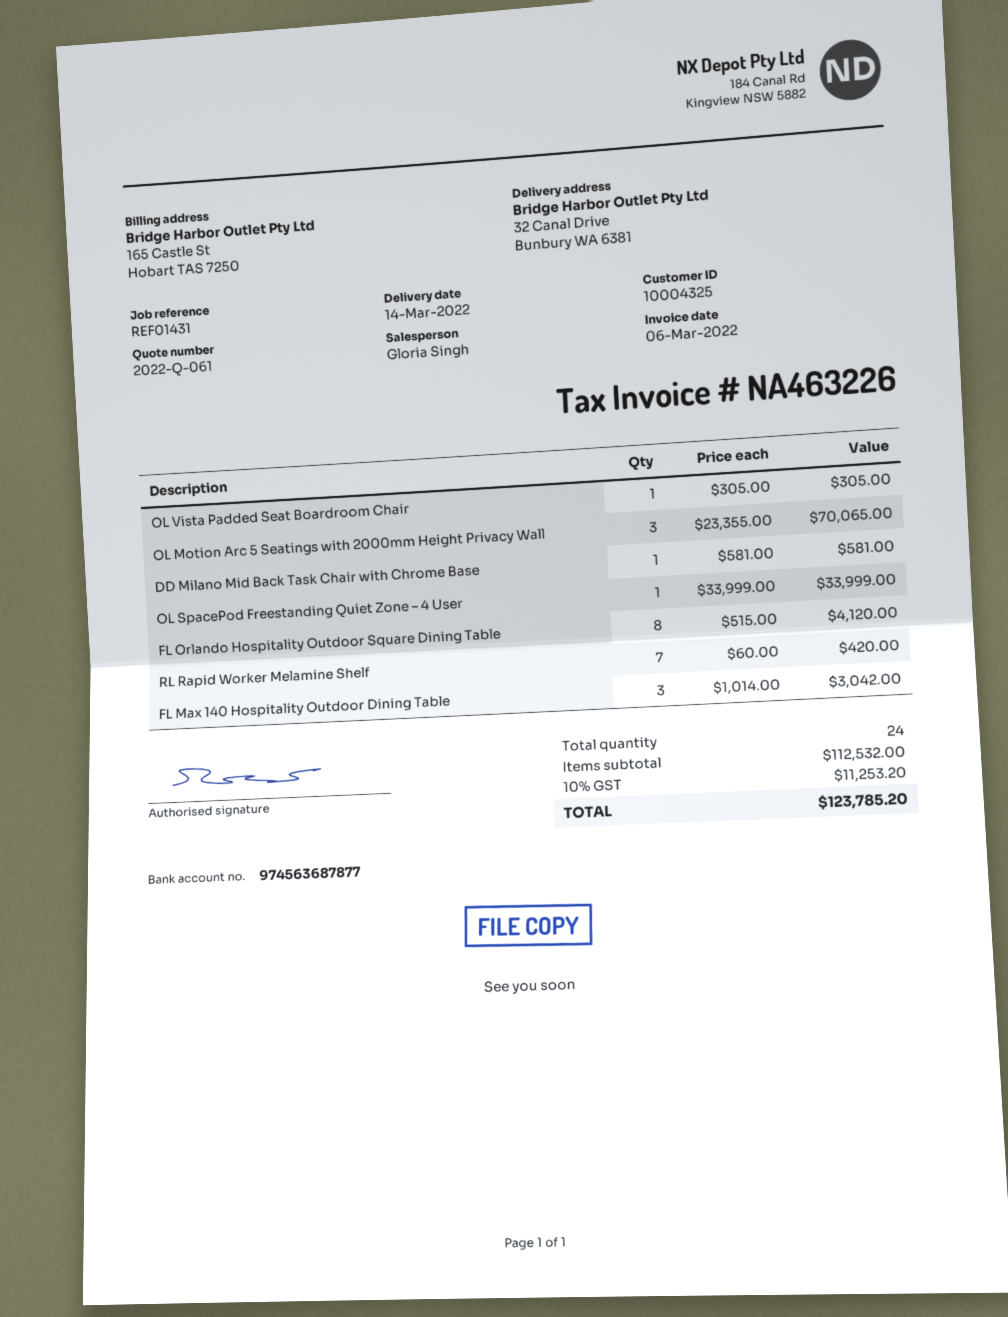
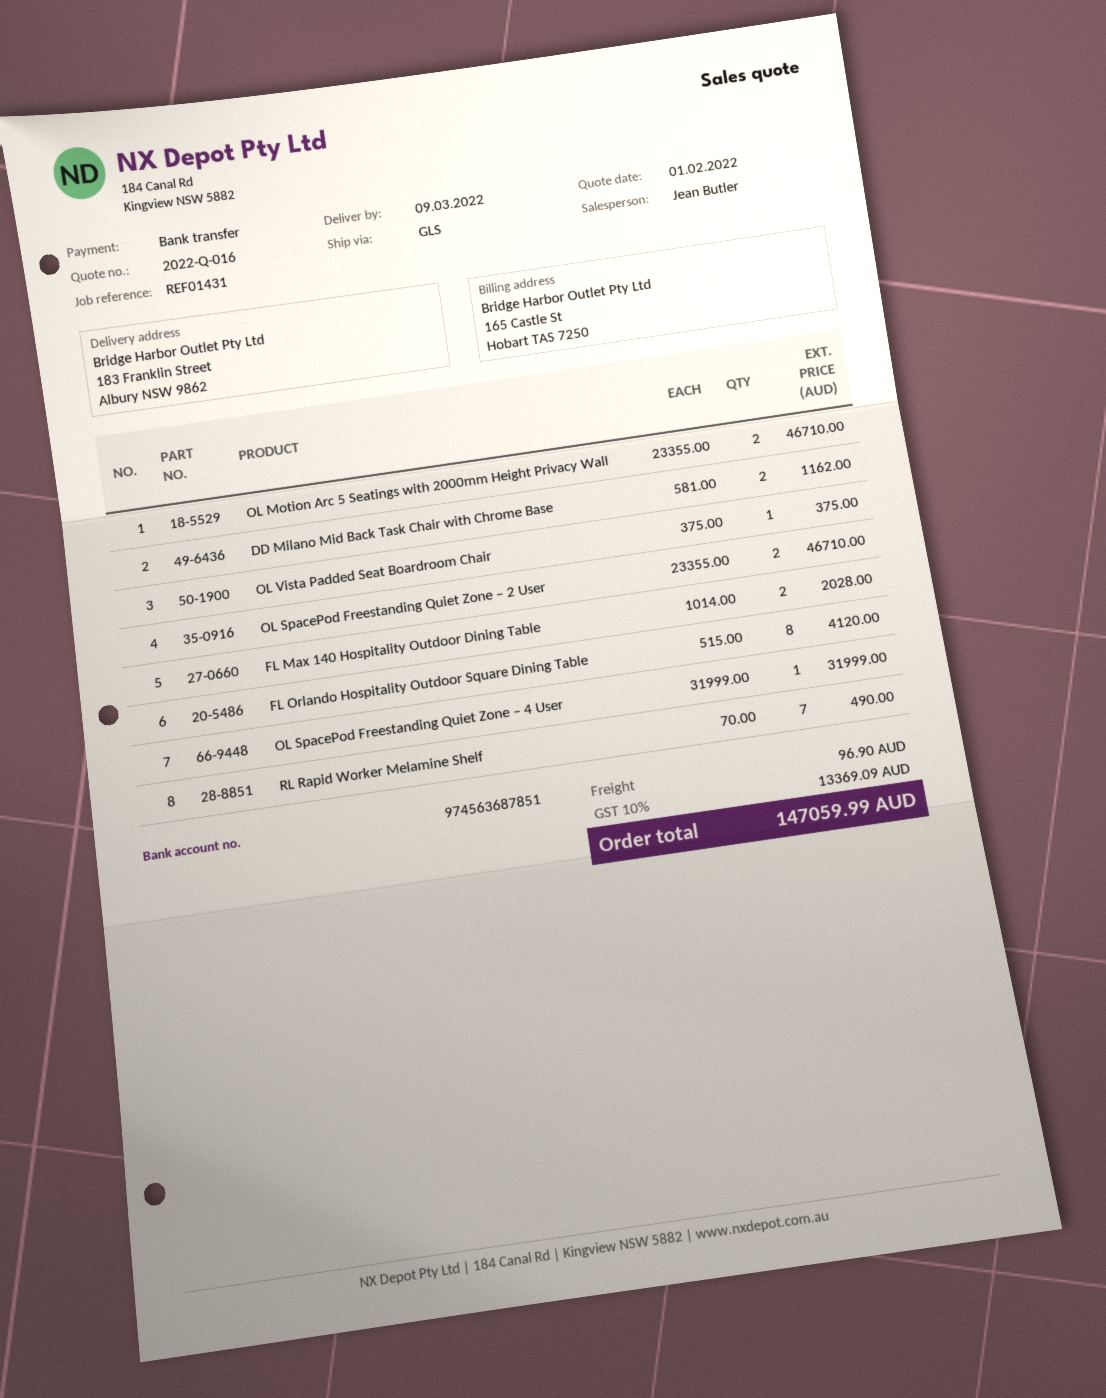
quote number: 2022-Q-061 -> 2022-Q-016
delivery date: 2022-03-14 -> 2022-03-09
sales rep: Gloria Singh -> Jean Butler
bank account: 974563687877 -> 974563687851
ship to: 32 Canal Drive, Bunbury WA 6381 -> 183 Franklin Street, Albury NSW 9862
OL Vista Padded Seat Boardroom Chair: 1 x 305.00 = 305.00 -> 1 x 375.00 = 375.00
OL Motion Arc 5 Seatings with 2000mm Height Privacy Wall: 3 x 23355.00 = 70065.00 -> 2 x 23355.00 = 46710.00
DD Milano Mid Back Task Chair with Chrome Base: 1 x 581.00 = 581.00 -> 2 x 581.00 = 1162.00
OL SpacePod Freestanding Quiet Zone – 4 User: 1 x 33999.00 = 33999.00 -> 1 x 31999.00 = 31999.00
RL Rapid Worker Melamine Shelf: 7 x 60.00 = 420.00 -> 7 x 70.00 = 490.00
FL Max 140 Hospitality Outdoor Dining Table: 3 x 1014.00 = 3042.00 -> 2 x 1014.00 = 2028.00
OL SpacePod Freestanding Quiet Zone – 2 User: none -> 2 x 23355.00 = 46710.00
shipping: none -> 96.90
tax: 10% = 11253.20 -> 10% = 13369.09
total: 123785.20 -> 147059.99

